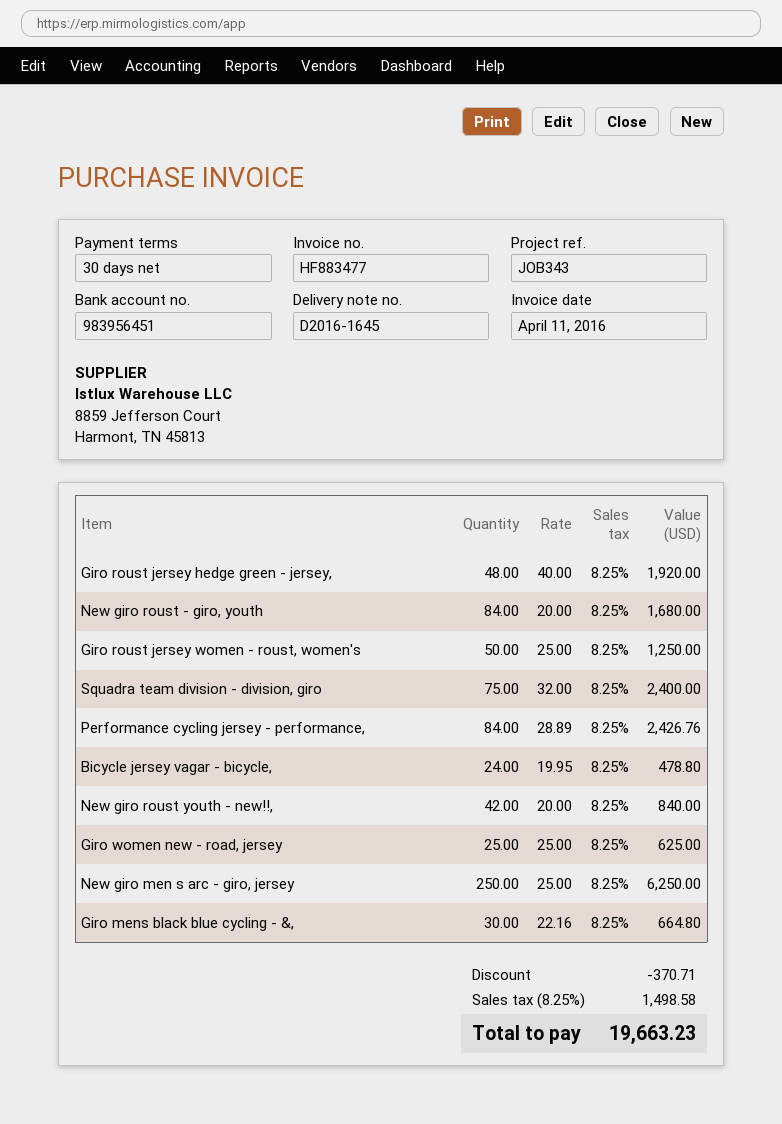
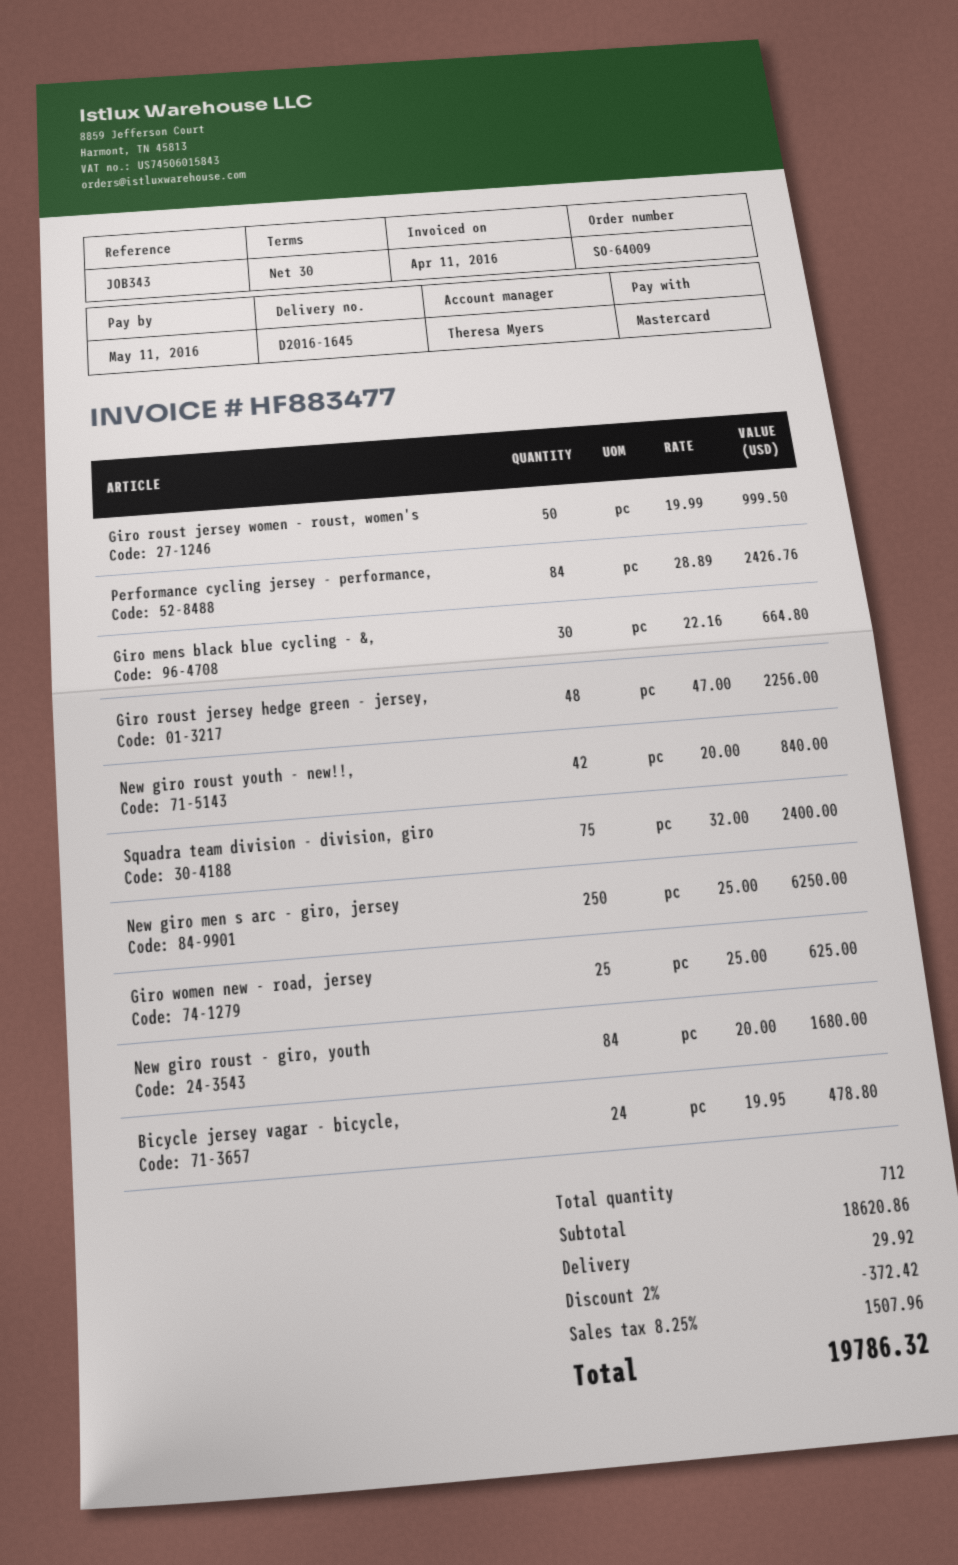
Giro roust jersey hedge green - jersey,: 48 x 40.00 = 1920.00 -> 48 x 47.00 = 2256.00
Giro roust jersey women - roust, women's: 50 x 25.00 = 1250.00 -> 50 x 19.99 = 999.50
discount: 370.71 -> 372.42
shipping: none -> 29.92
tax: 8.25% = 1498.58 -> 8.25% = 1507.96
total: 19663.23 -> 19786.32

